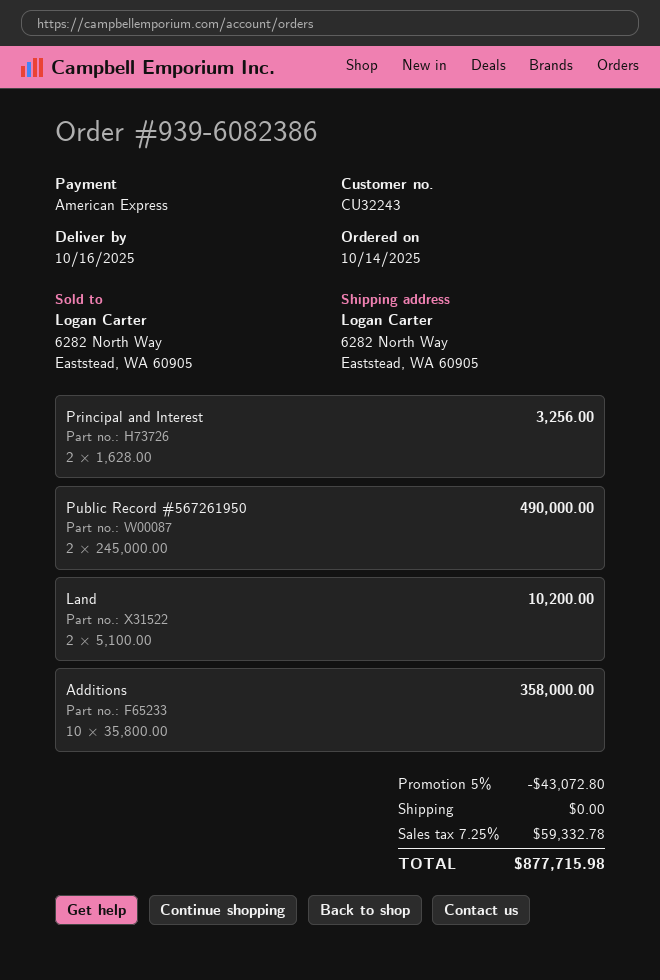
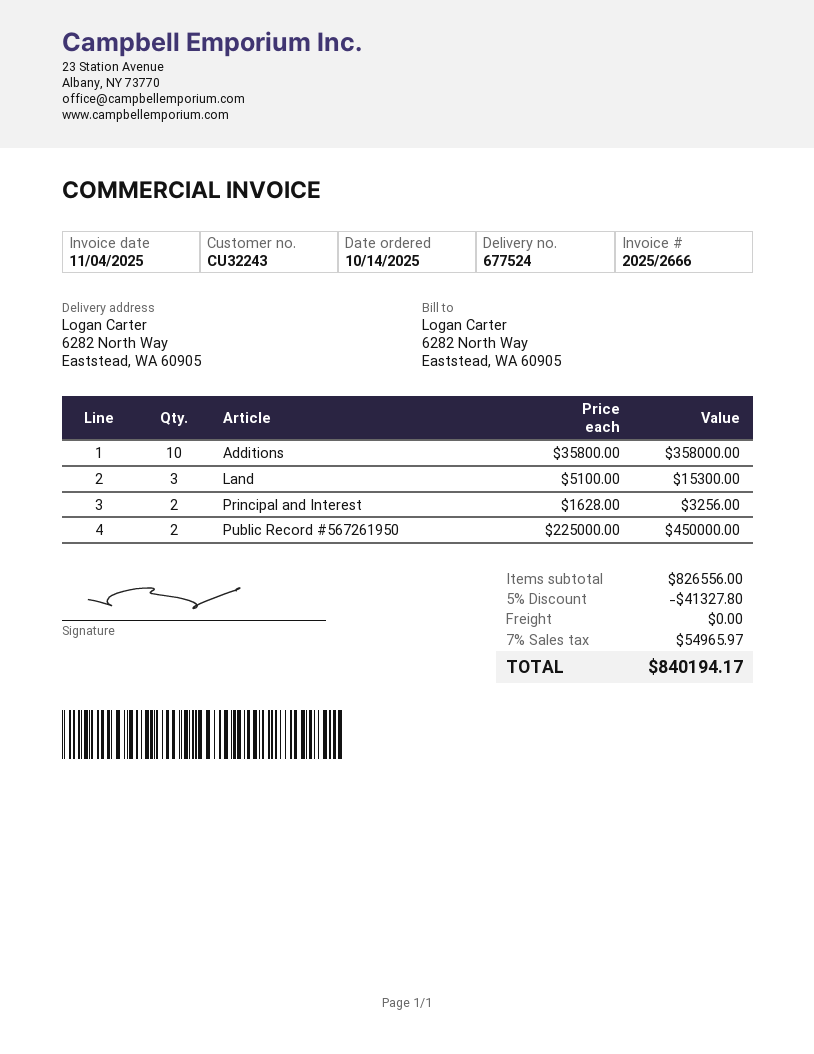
Public Record #567261950: 2 x 245000.00 = 490000.00 -> 2 x 225000.00 = 450000.00
Land: 2 x 5100.00 = 10200.00 -> 3 x 5100.00 = 15300.00
discount: 5% = 43072.80 -> 5% = 41327.80
tax: 7.25% = 59332.78 -> 7% = 54965.97
total: 877715.98 -> 840194.17

